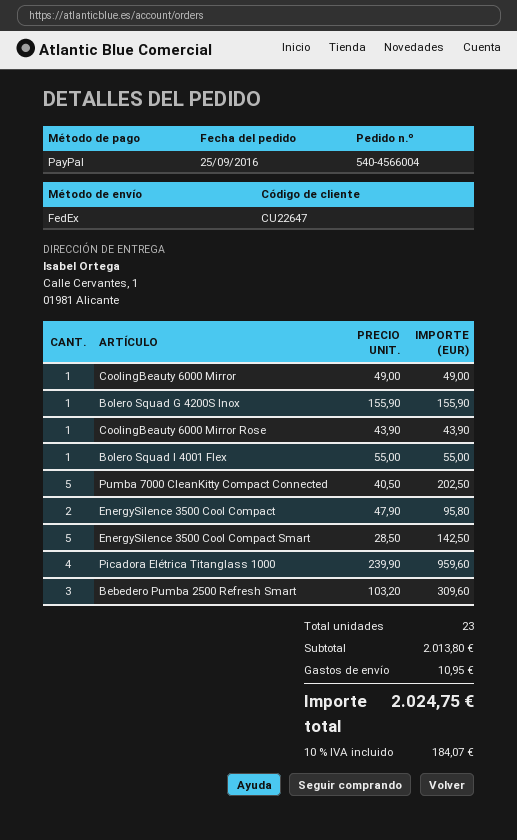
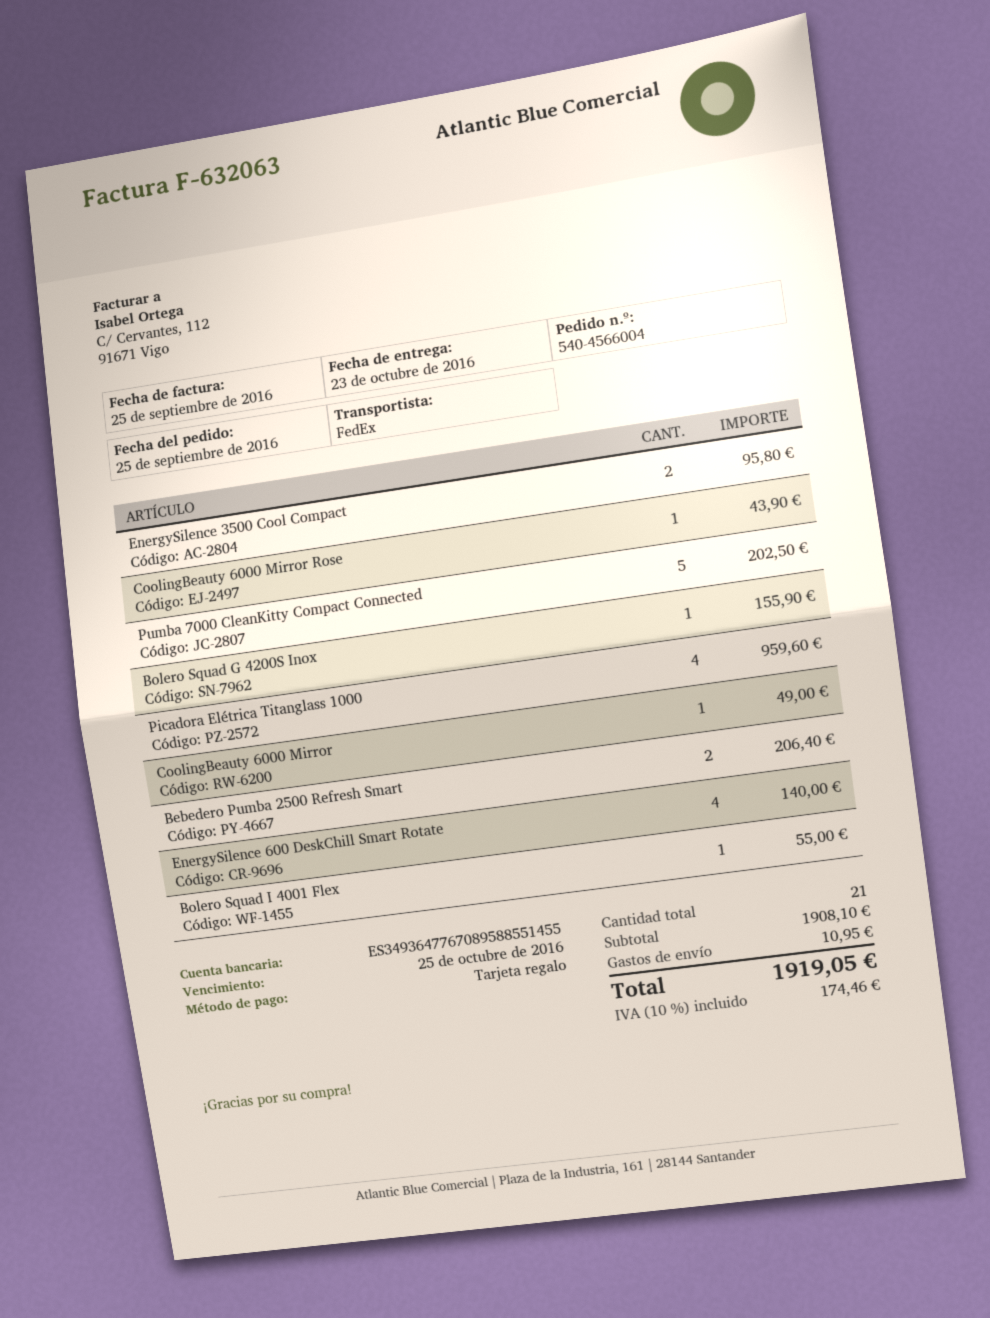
payment method: PayPal -> gift card
EnergySilence 3500 Cool Compact Smart: 5 for 142.50 -> none
Bebedero Pumba 2500 Refresh Smart: 3 for 309.60 -> 2 for 206.40
EnergySilence 600 DeskChill Smart Rotate: none -> 4 for 140.00
total quantity: 23 -> 21
subtotal: 2013.80 -> 1908.10
tax: 10% = 184.07 -> 10% = 174.46
total: 2024.75 -> 1919.05

